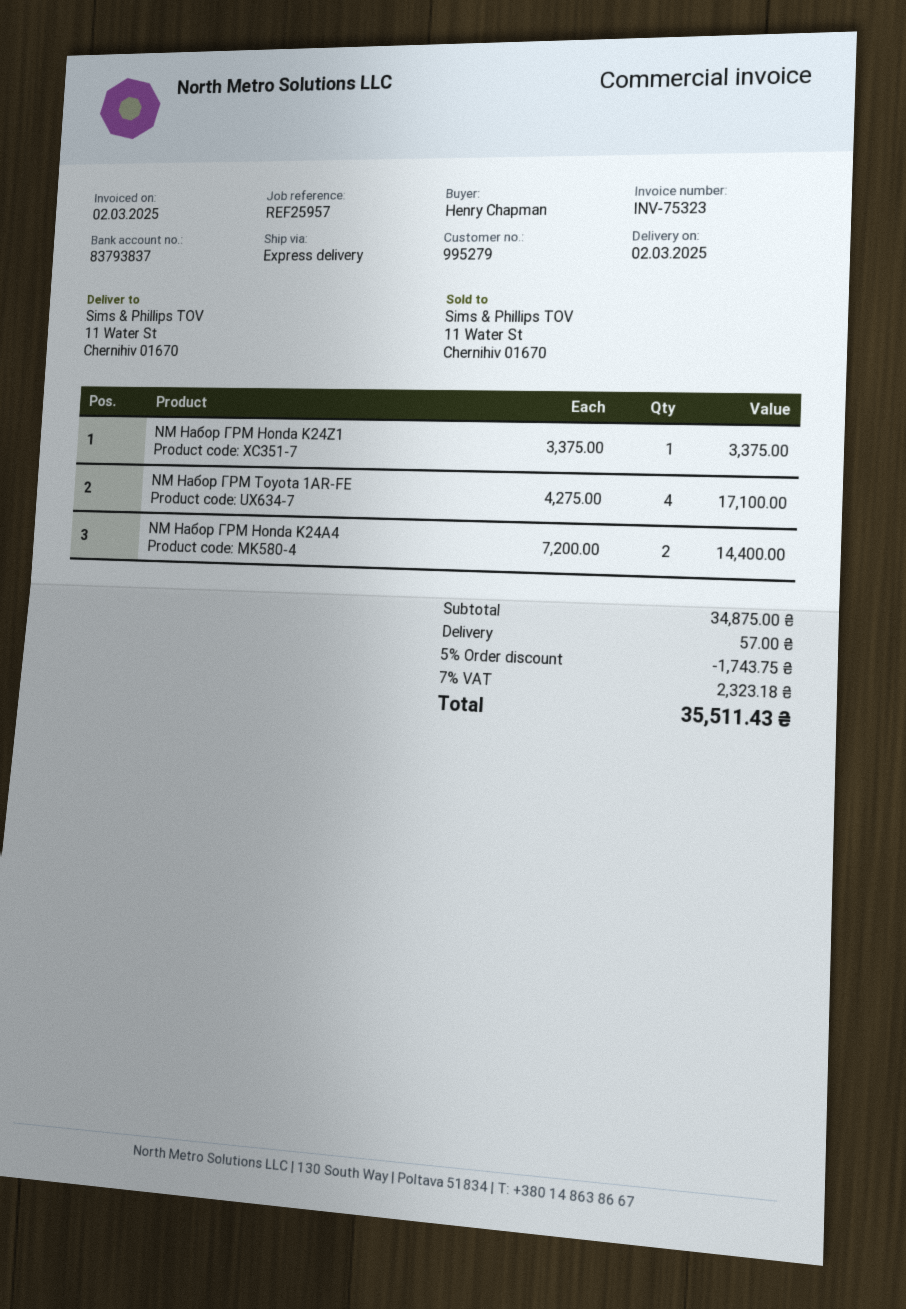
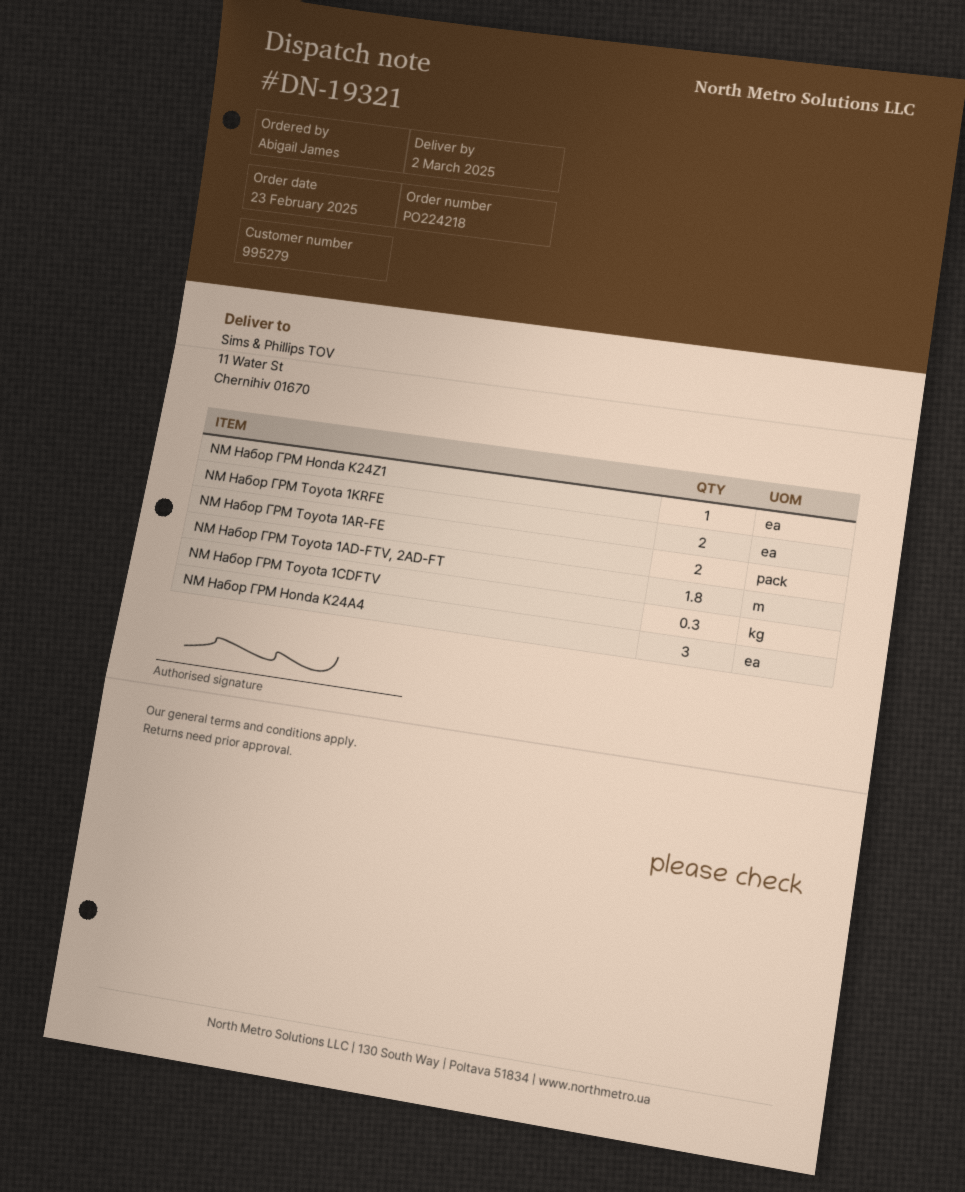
ordered by: Henry Chapman -> Abigail James
NM Набор ГРМ Toyota 1AR-FE: 4 -> 2
NM Набор ГРМ Honda K24A4: 2 -> 3
NM Набор ГРМ Toyota 1KRFE: none -> 2
NM Набор ГРМ Toyota 1AD-FTV, 2AD-FT: none -> 1.8
NM Набор ГРМ Toyota 1CDFTV: none -> 0.3

